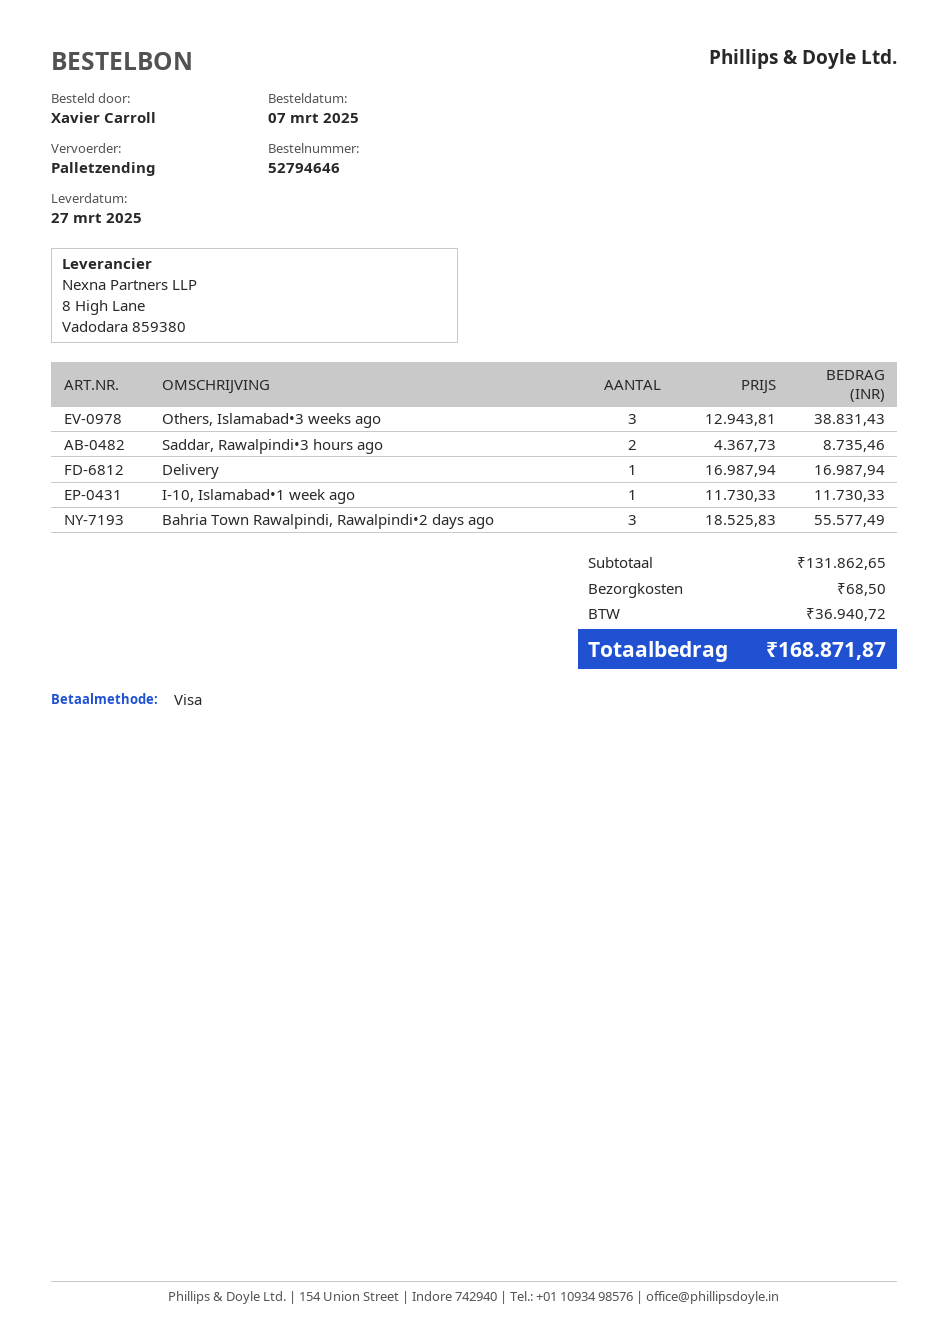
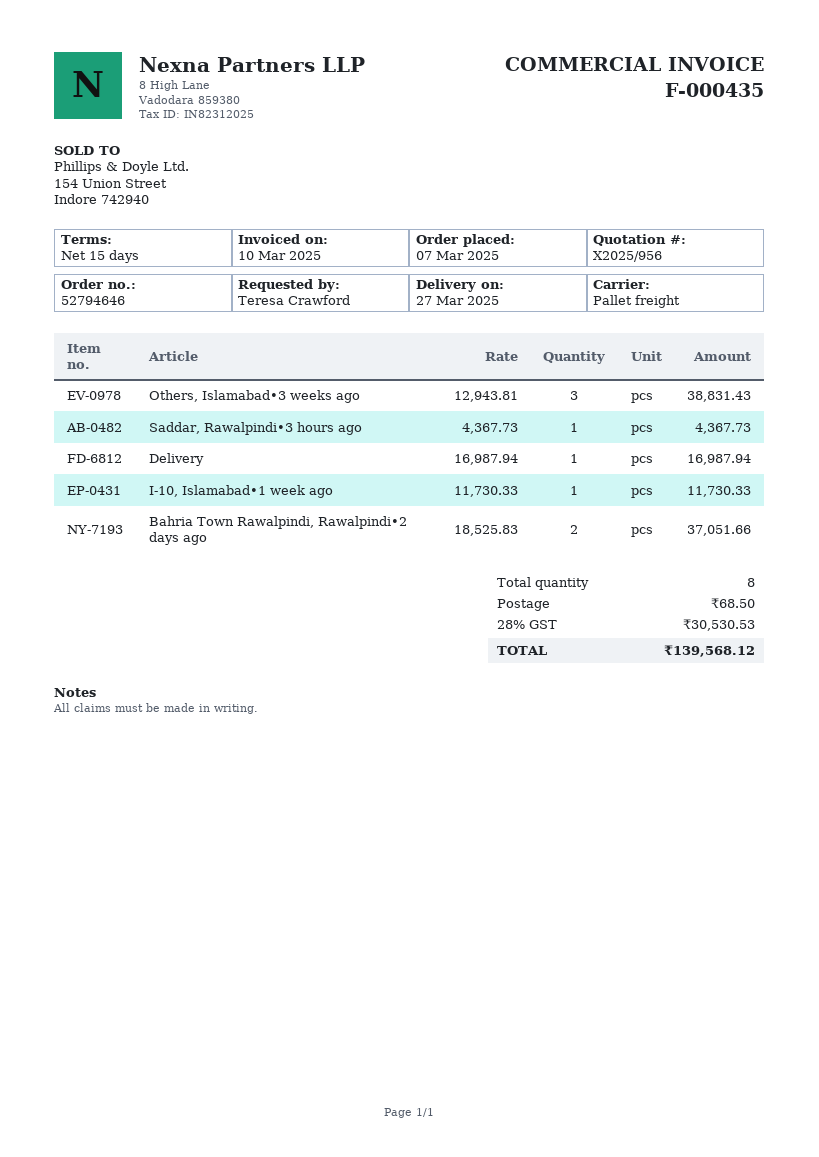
ordered by: Xavier Carroll -> Teresa Crawford
Saddar, Rawalpindi•3 hours ago: 2 x 4367.73 = 8735.46 -> 1 x 4367.73 = 4367.73
Bahria Town Rawalpindi, Rawalpindi•2 days ago: 3 x 18525.83 = 55577.49 -> 2 x 18525.83 = 37051.66
tax: 36940.72 -> 30530.53
total: 168871.87 -> 139568.12

